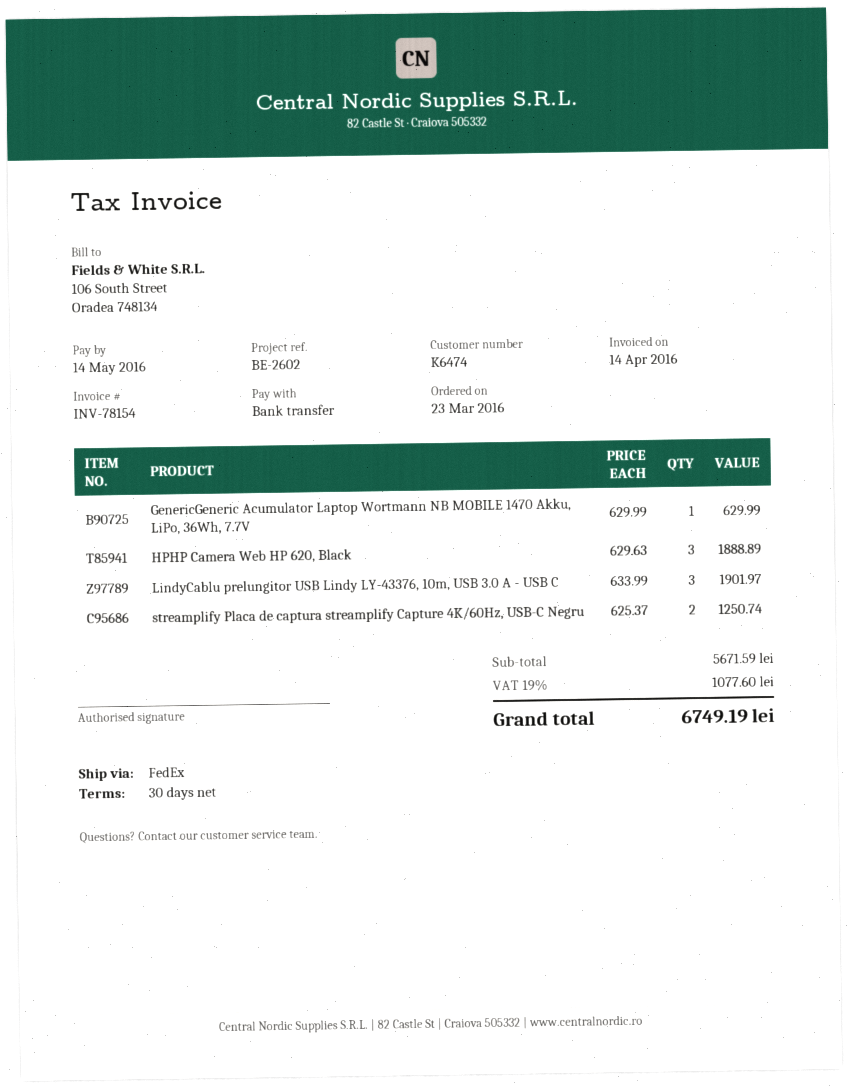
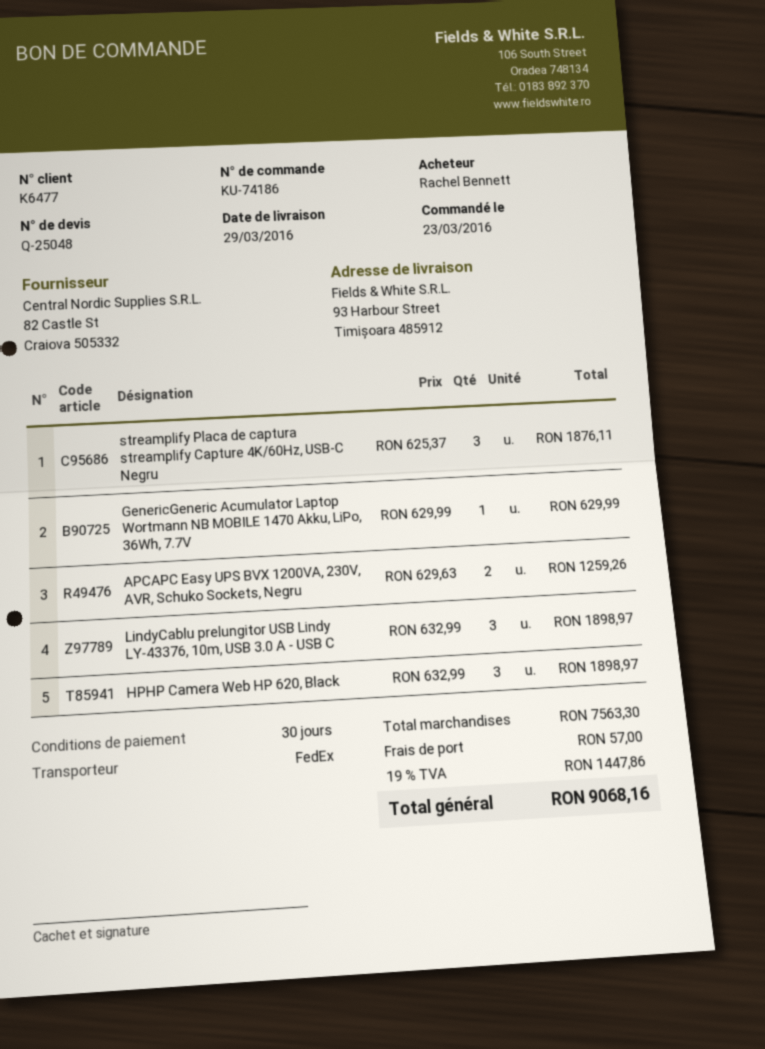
customer number: K6474 -> K6477
HPHP Camera Web HP 620, Black: 3 x 629.63 = 1888.89 -> 3 x 632.99 = 1898.97
LindyCablu prelungitor USB Lindy LY-43376, 10m, USB 3.0 A - USB C: 3 x 633.99 = 1901.97 -> 3 x 632.99 = 1898.97
streamplify Placa de captura streamplify Capture 4K/60Hz, USB-C Negru: 2 x 625.37 = 1250.74 -> 3 x 625.37 = 1876.11
APCAPC Easy UPS BVX 1200VA, 230V, AVR, Schuko Sockets, Negru: none -> 2 x 629.63 = 1259.26
subtotal: 5671.59 -> 7563.30
shipping: none -> 57.00
tax: 19% = 1077.60 -> 19% = 1447.86
total: 6749.19 -> 9068.16

